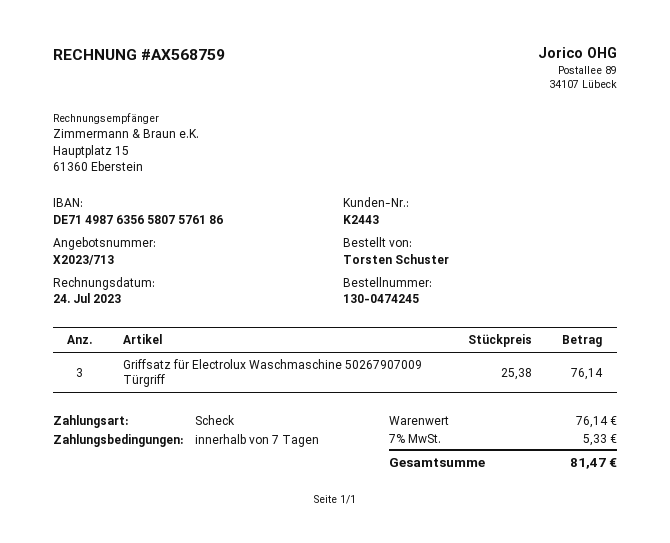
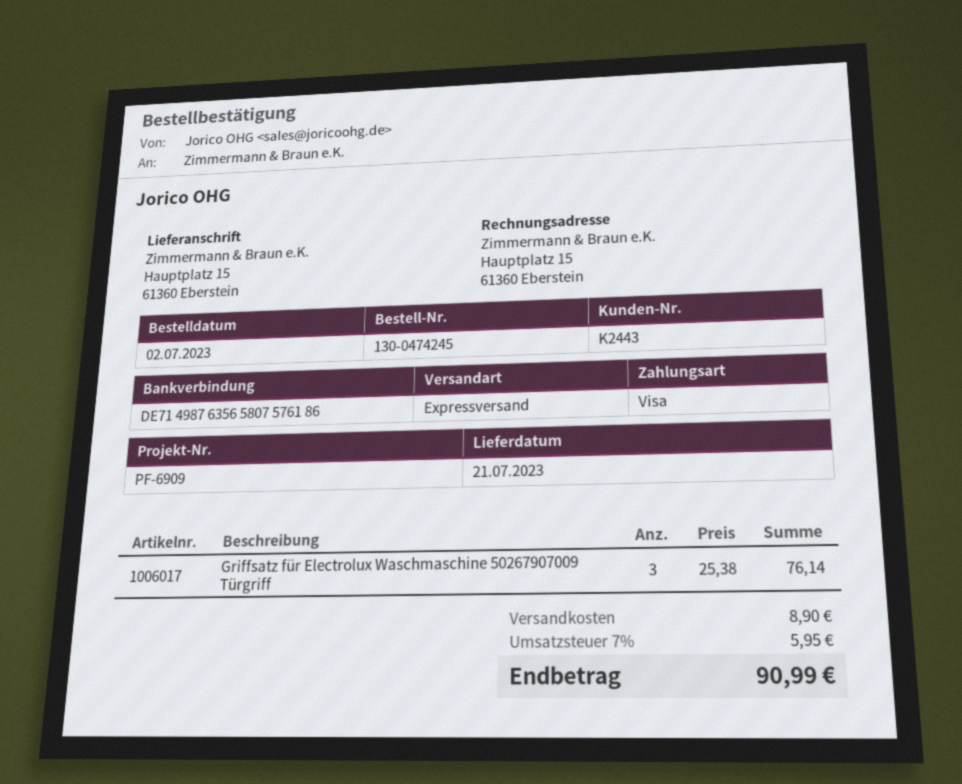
payment method: cheque -> Visa
shipping: none -> 8.90
tax: 7% = 5.33 -> 7% = 5.95
total: 81.47 -> 90.99

